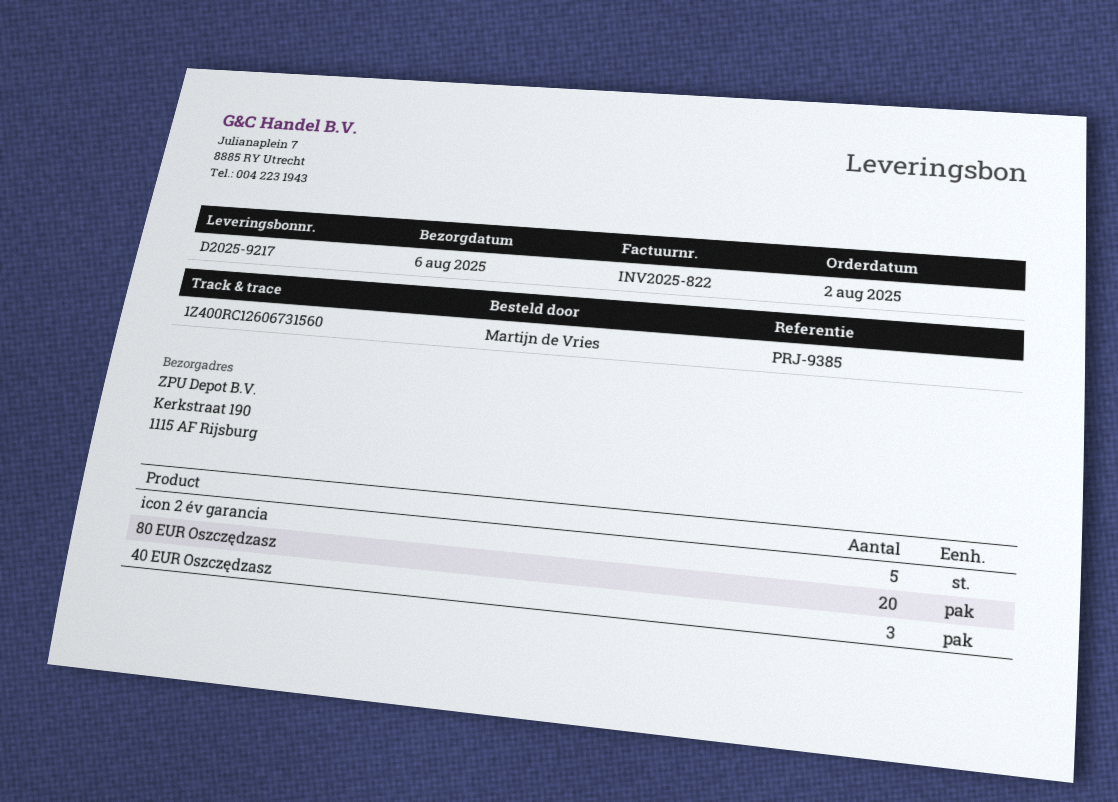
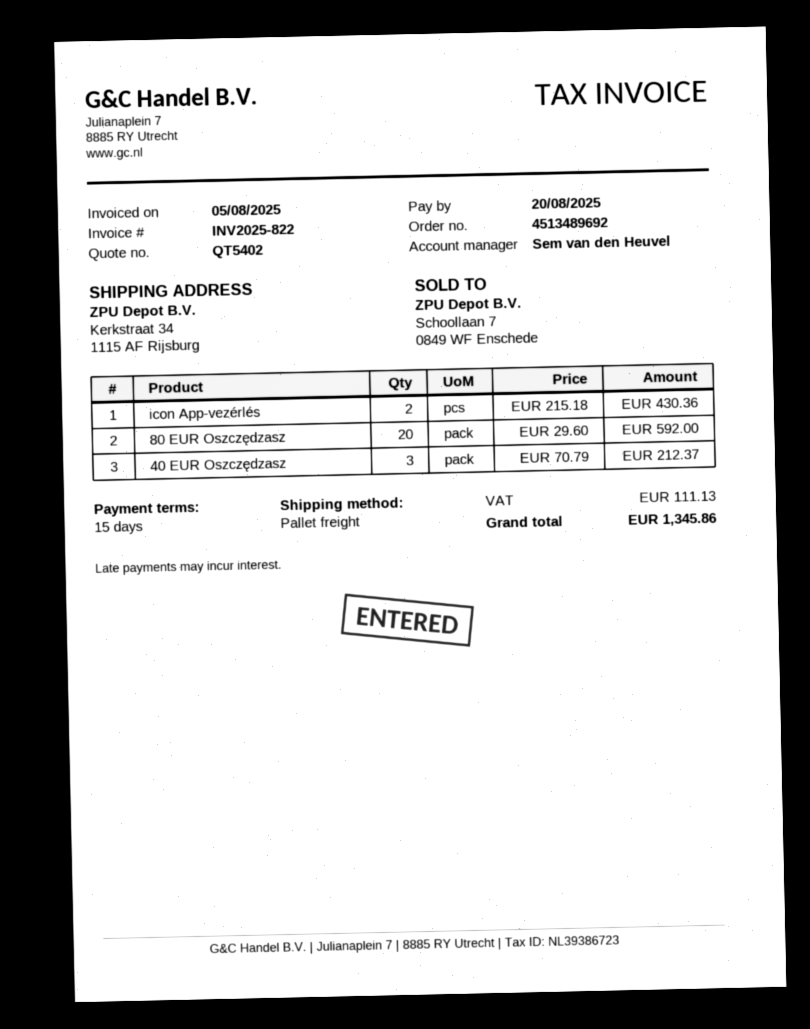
ship to: Kerkstraat 190, 1115 AF Rijsburg -> Kerkstraat 34, 1115 AF Rijsburg
icon 2 év garancia: 5 -> none
icon App-vezérlés: none -> 2

